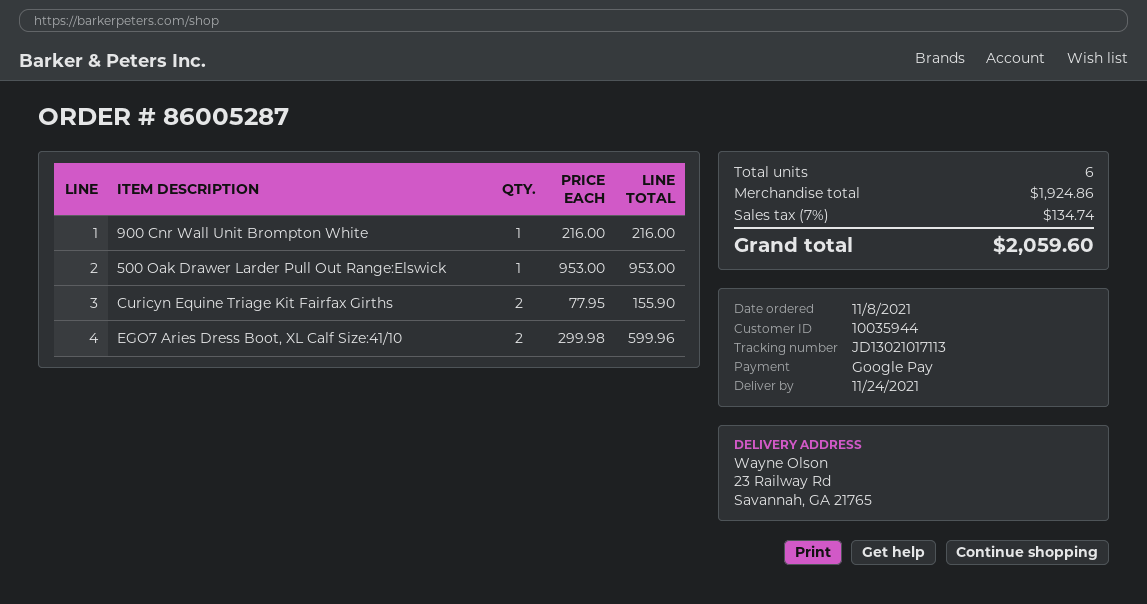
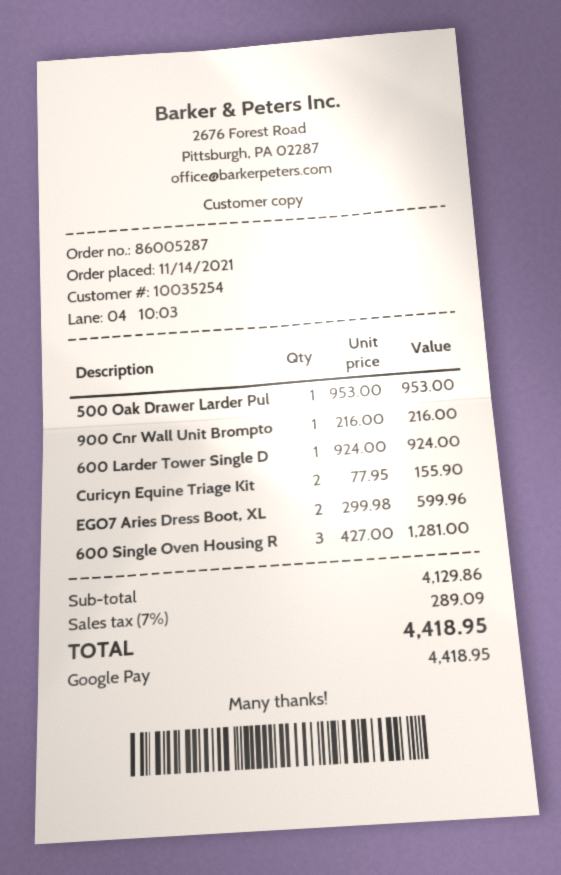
order date: 2021-11-08 -> 2021-11-14
customer number: 10035944 -> 10035254
600 Larder Tower Single D: none -> 1 x 924.00 = 924.00
600 Single Oven Housing R: none -> 3 x 427.00 = 1281.00
subtotal: 1924.86 -> 4129.86
tax: 7% = 134.74 -> 7% = 289.09
total: 2059.60 -> 4418.95

